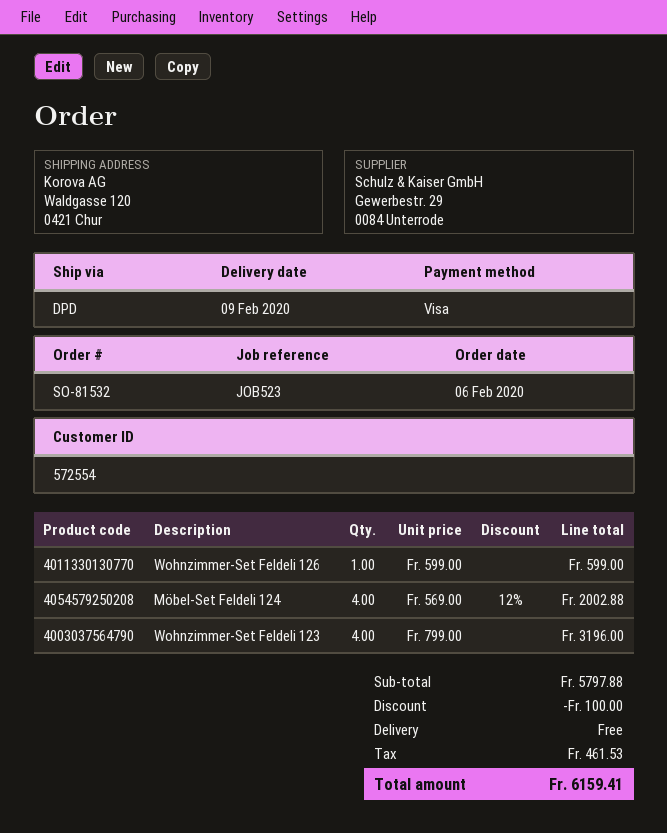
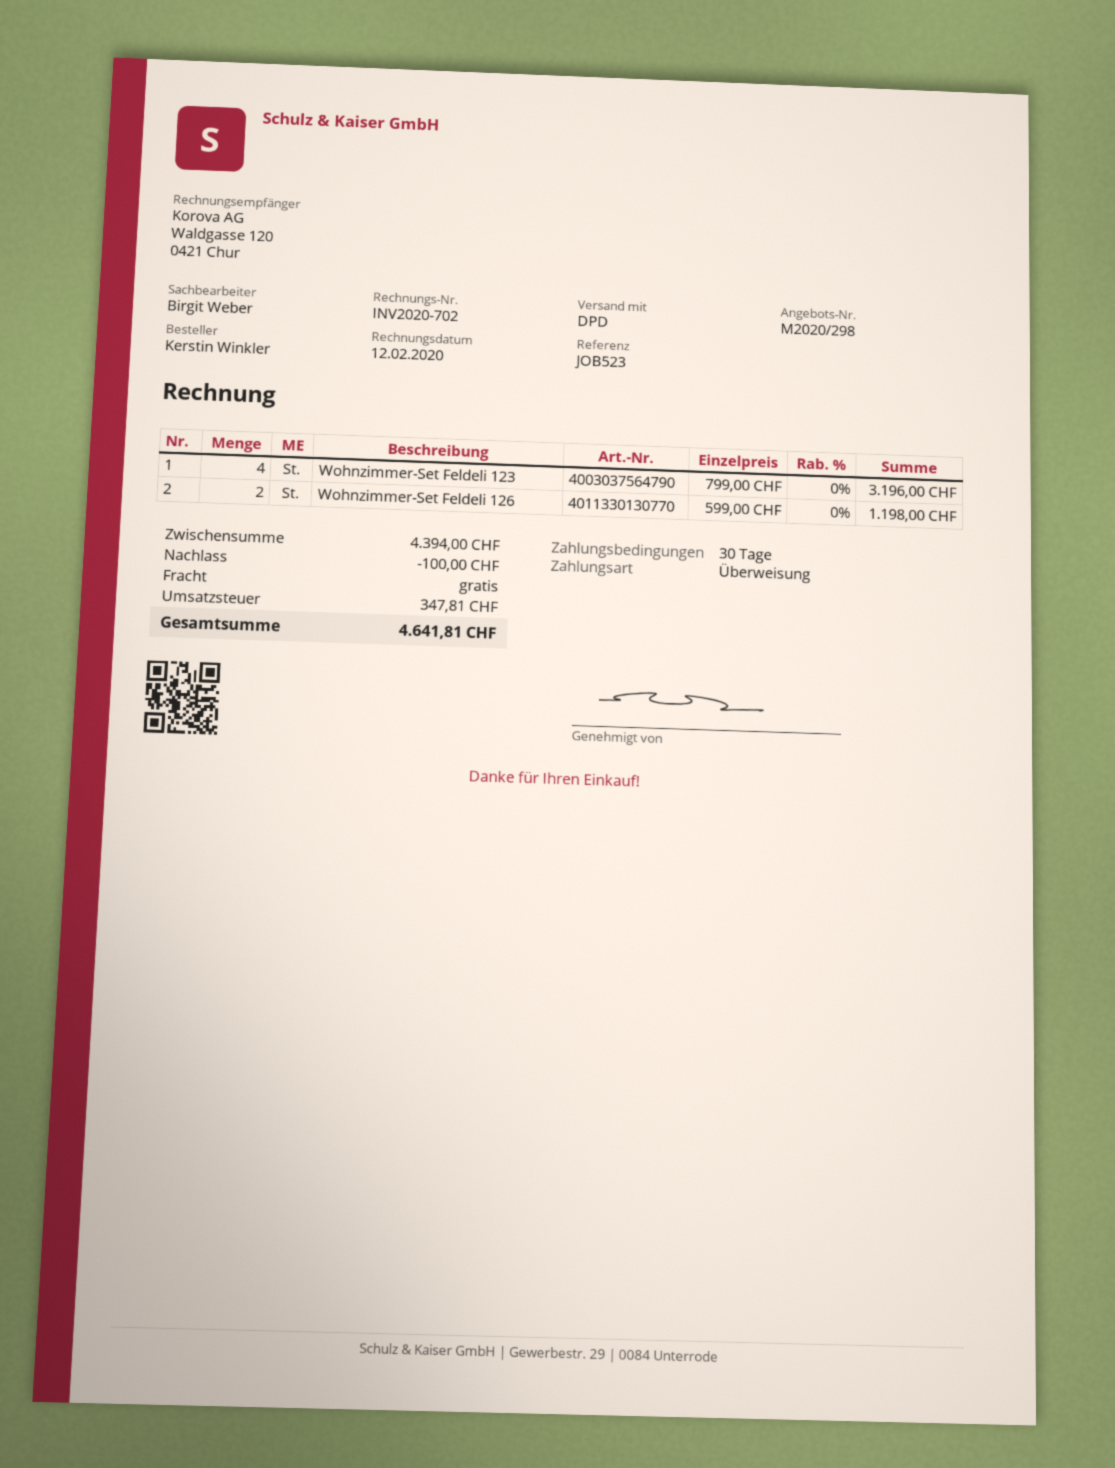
payment method: Visa -> bank transfer
Wohnzimmer-Set Feldeli 126: 1 x 599.00 = 599.00 -> 2 x 599.00 = 1198.00
Möbel-Set Feldeli 124: 4 x 569.00 - 12% = 2002.88 -> none
subtotal: 5797.88 -> 4394.00
tax: 461.53 -> 347.81
total: 6159.41 -> 4641.81

